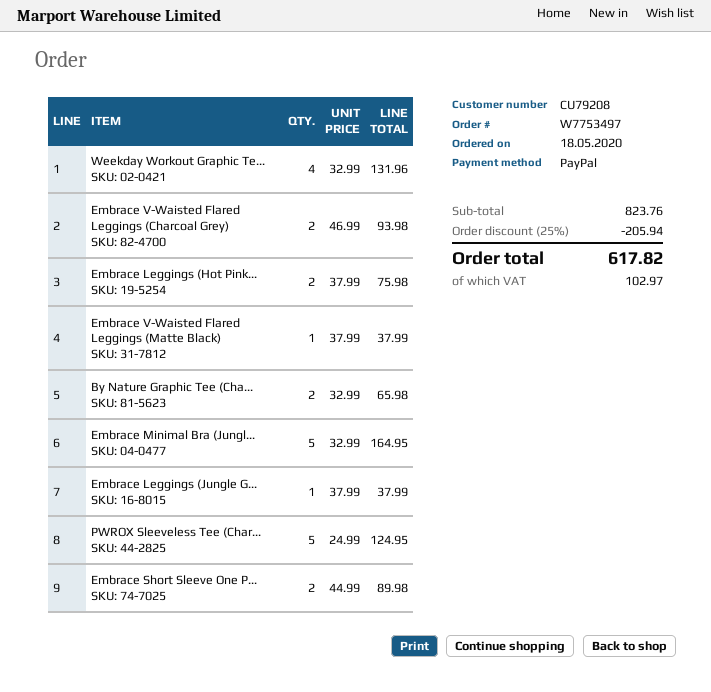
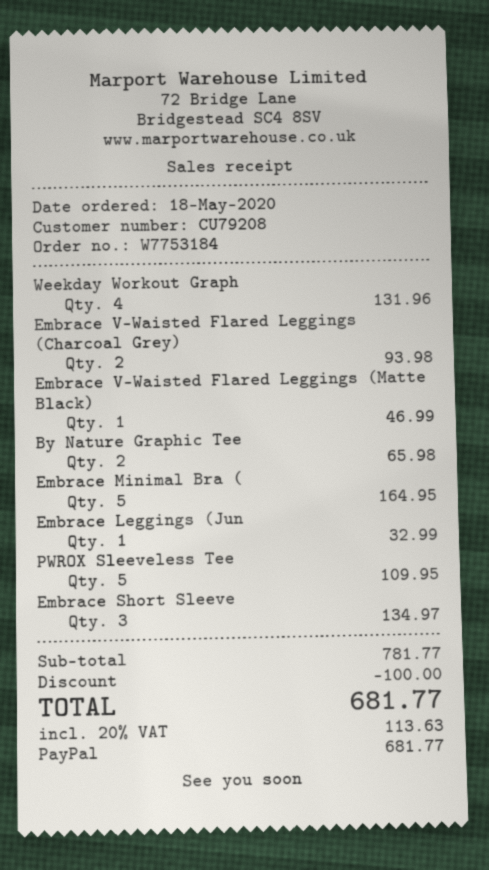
order number: W7753497 -> W7753184
Embrace Leggings (Hot Pink...: 2 for 75.98 -> none
Embrace V-Waisted Flared Leggings (Matte Black): 1 for 37.99 -> 1 for 46.99
Embrace Leggings (Jungle G...: 1 for 37.99 -> 1 for 32.99
PWROX Sleeveless Tee (Char...: 5 for 124.95 -> 5 for 109.95
Embrace Short Sleeve One P...: 2 for 89.98 -> 3 for 134.97
subtotal: 823.76 -> 781.77
discount: 205.94 -> 100.00
tax: 102.97 -> 113.63
total: 617.82 -> 681.77

